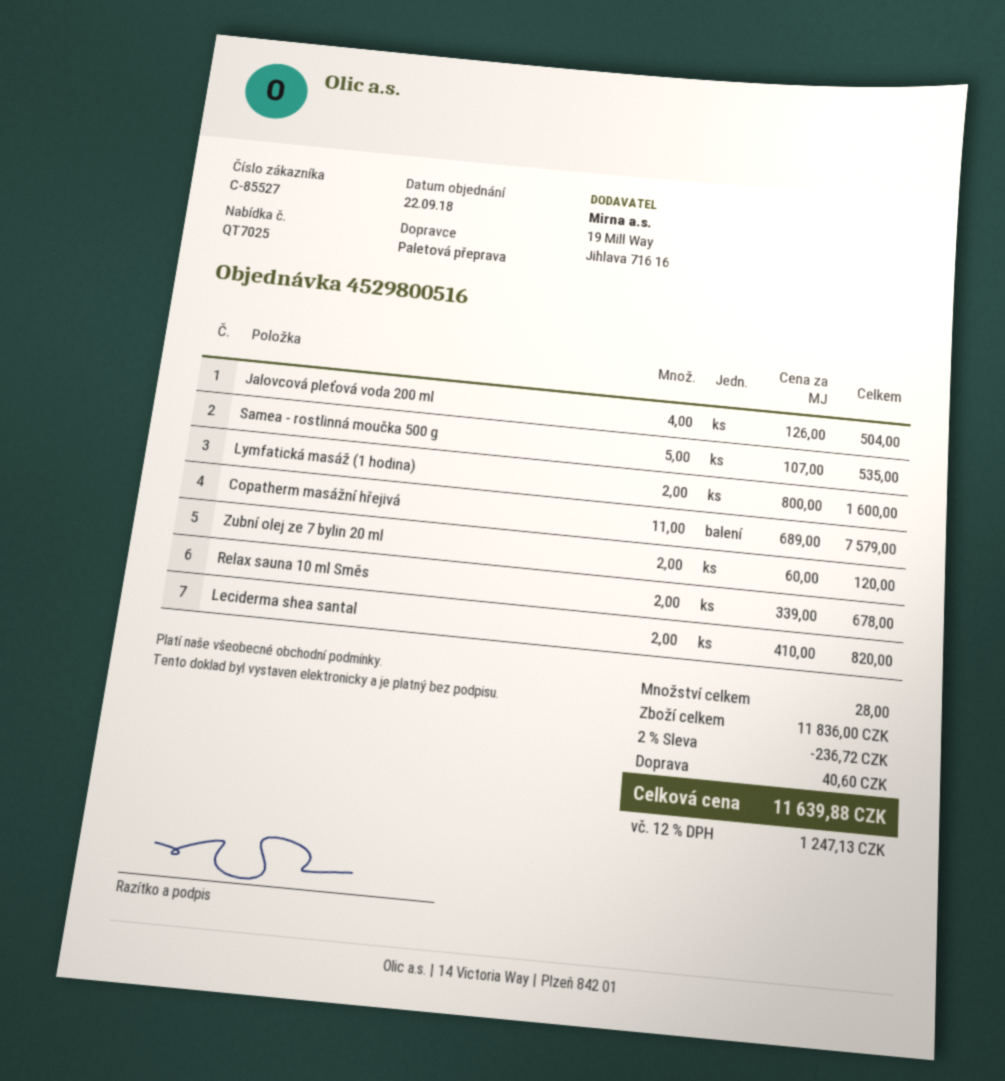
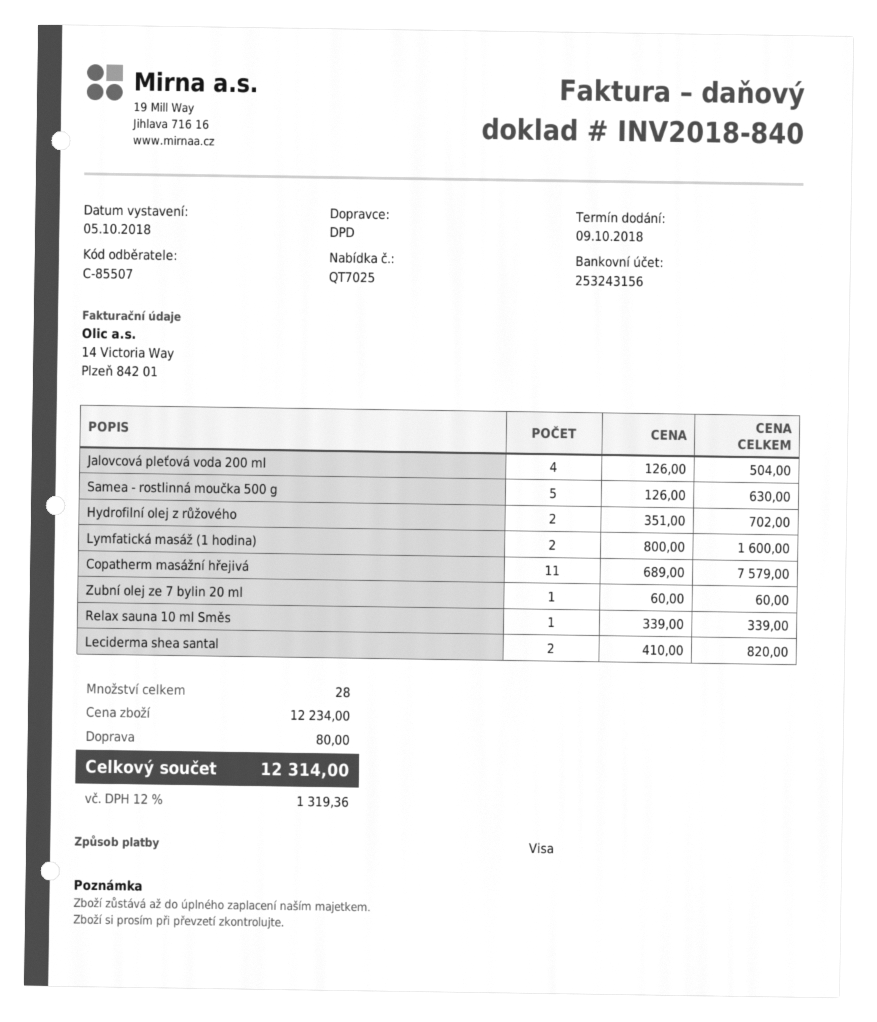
customer number: C-85527 -> C-85507
shipping method: pallet freight -> DPD
Samea - rostlinná moučka 500 g: 5 x 107.00 = 535.00 -> 5 x 126.00 = 630.00
Zubní olej ze 7 bylin 20 ml: 2 x 60.00 = 120.00 -> 1 x 60.00 = 60.00
Relax sauna 10 ml Směs: 2 x 339.00 = 678.00 -> 1 x 339.00 = 339.00
Hydrofilní olej z růžového: none -> 2 x 351.00 = 702.00
subtotal: 11836.00 -> 12234.00
discount: 2% = 236.72 -> none
shipping: 40.60 -> 80.00
tax: 12% = 1247.13 -> 12% = 1319.36
total: 11639.88 -> 12314.00

